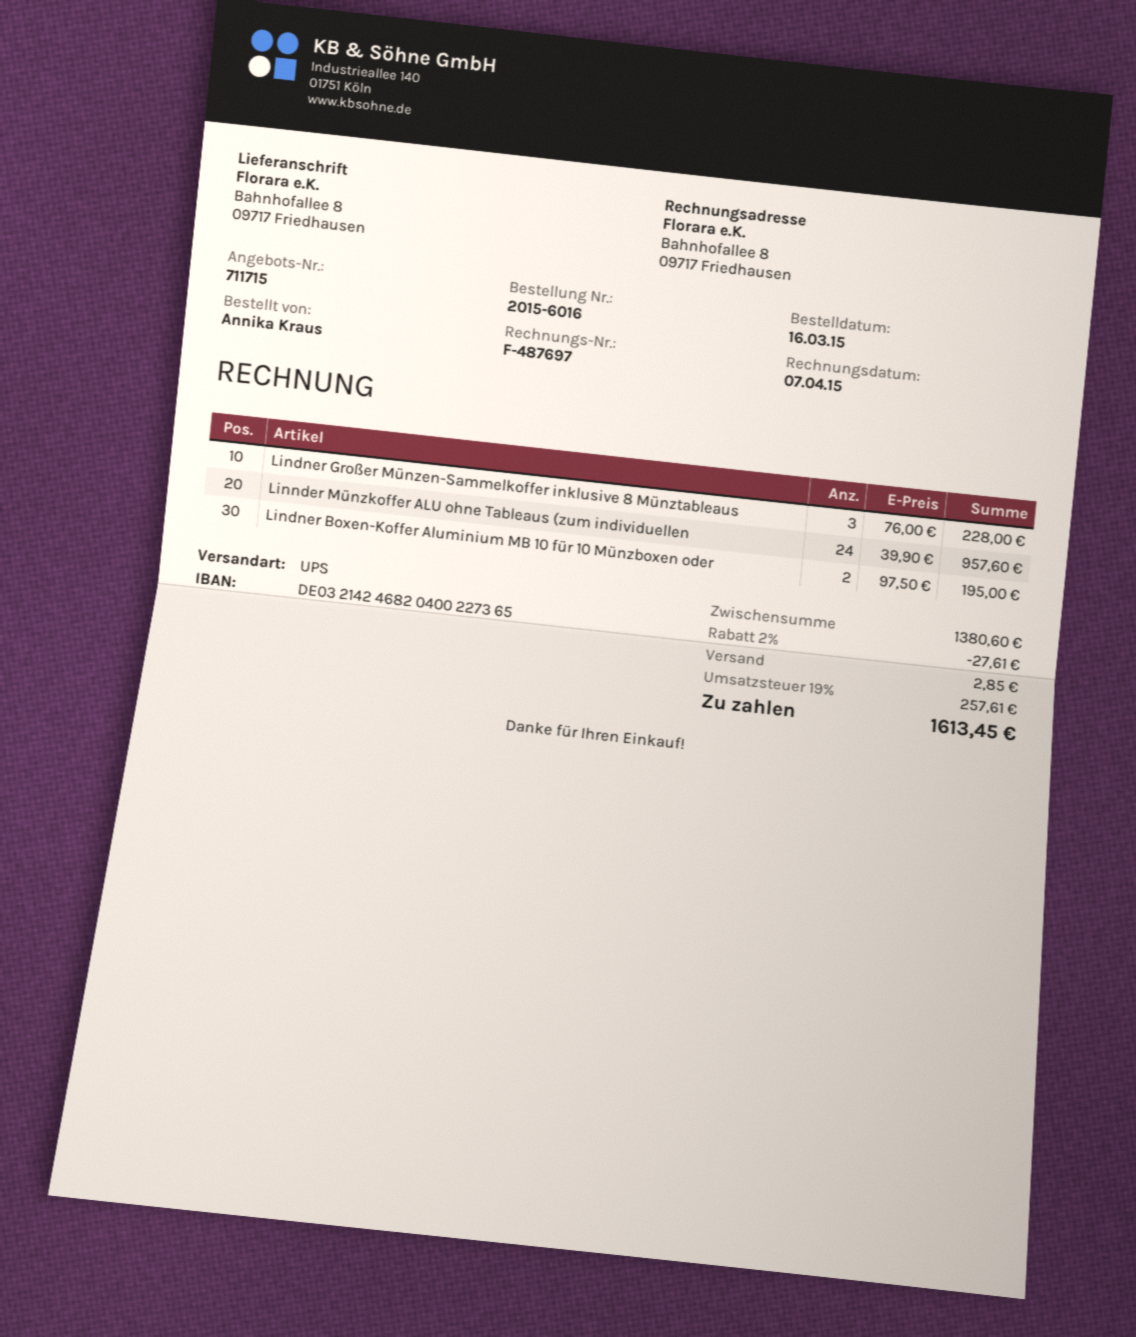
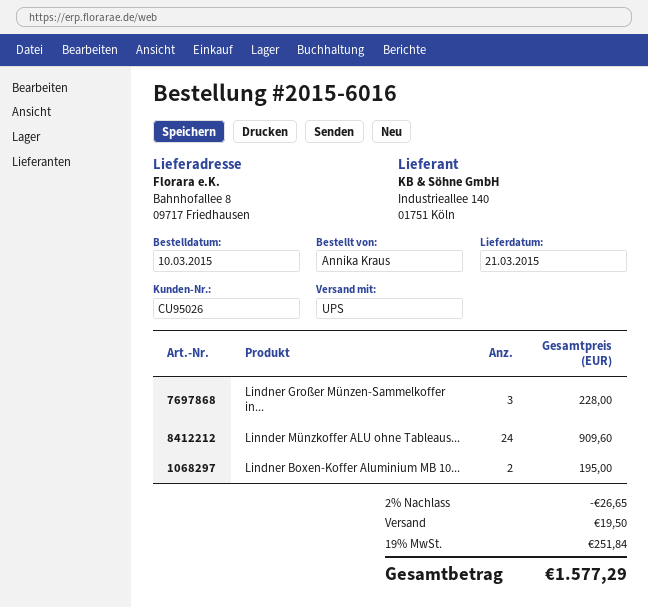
order date: 2015-03-16 -> 2015-03-10
Linnder Münzkoffer ALU ohne Tableaus (zum individuellen: 24 for 957.60 -> 24 for 909.60
discount: 2% = 27.61 -> 2% = 26.65
shipping: 2.85 -> 19.50
tax: 19% = 257.61 -> 19% = 251.84
total: 1613.45 -> 1577.29

